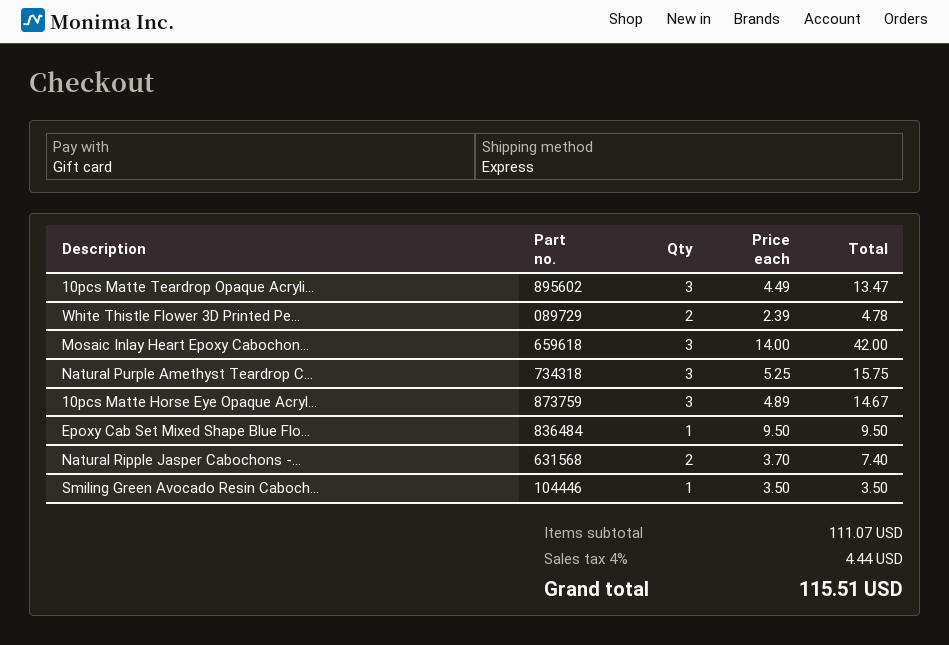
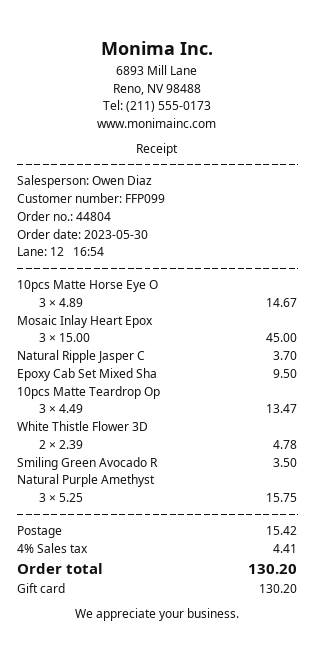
Mosaic Inlay Heart Epoxy Cabochon...: 3 x 14.00 = 42.00 -> 3 x 15.00 = 45.00
Natural Ripple Jasper Cabochons -...: 2 x 3.70 = 7.40 -> 1 x 3.70 = 3.70
shipping: none -> 15.42
tax: 4% = 4.44 -> 4% = 4.41
total: 115.51 -> 130.20

